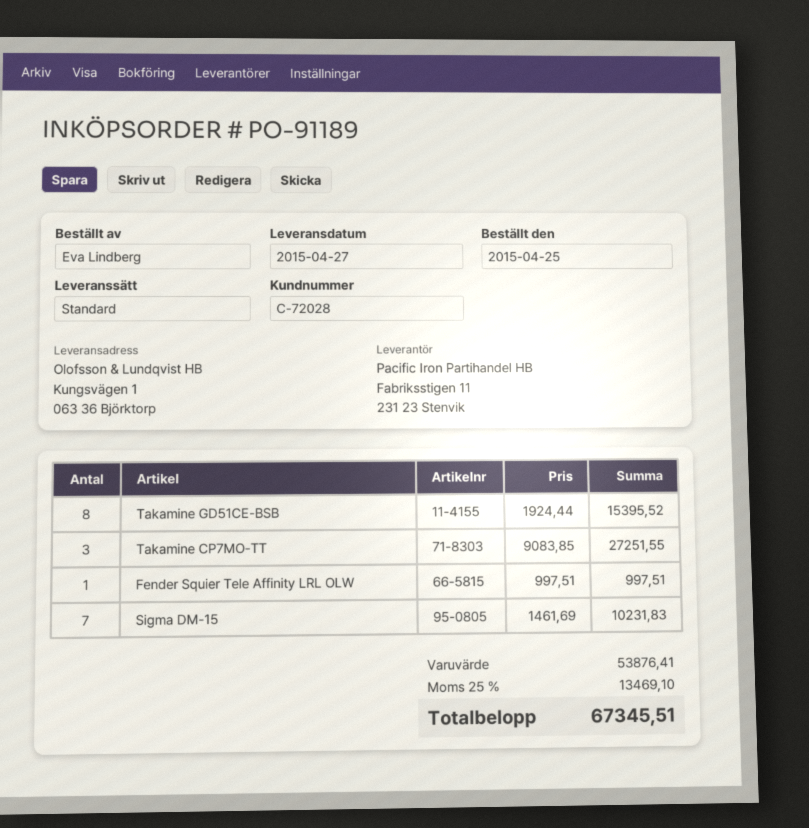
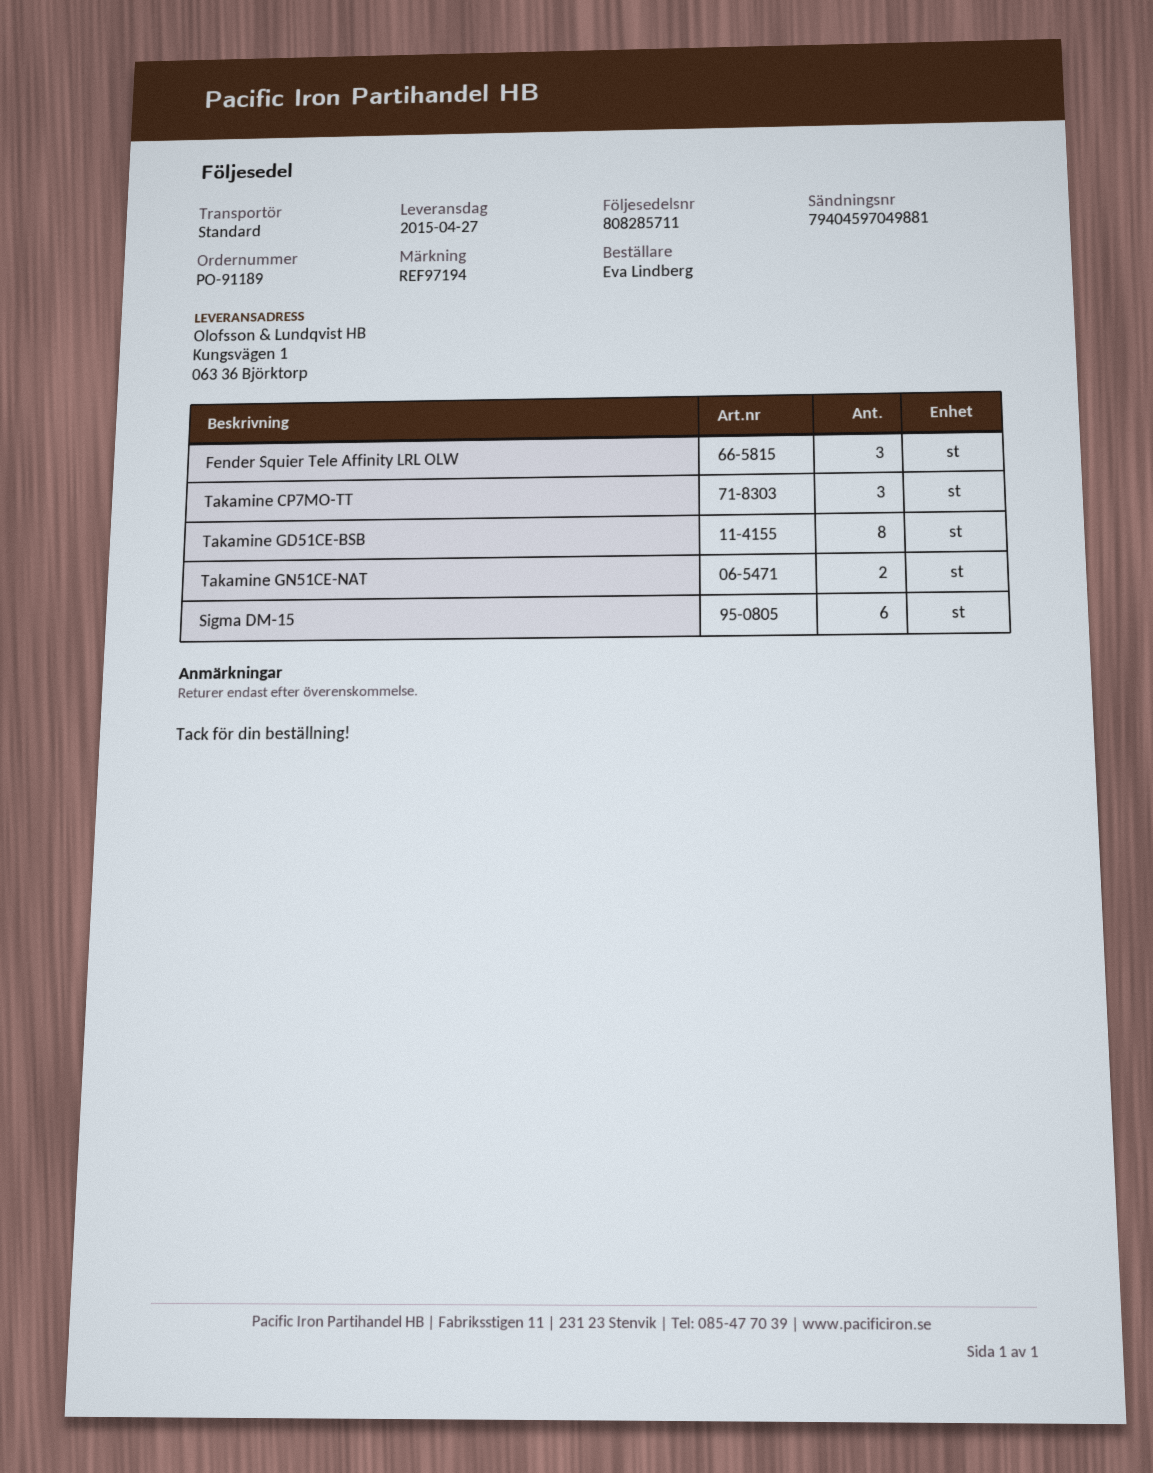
Fender Squier Tele Affinity LRL OLW: 1 -> 3
Sigma DM-15: 7 -> 6
Takamine GN51CE-NAT: none -> 2

